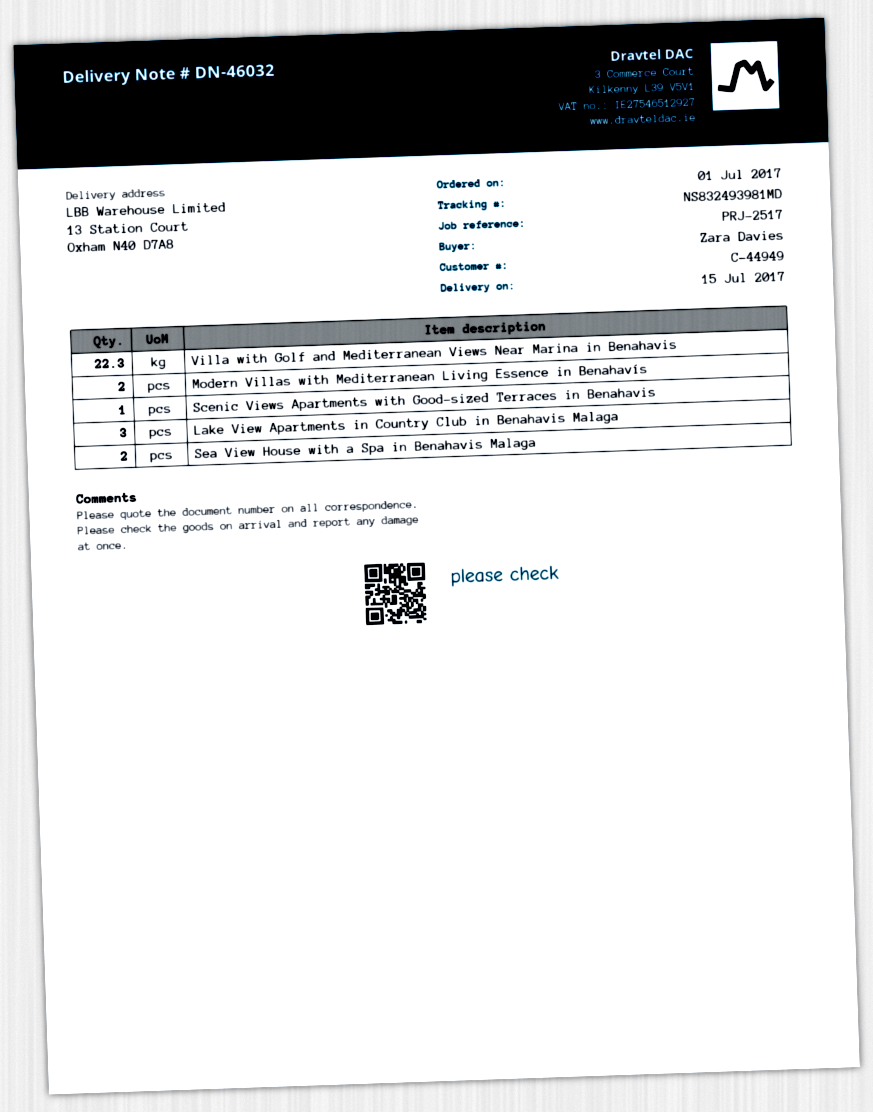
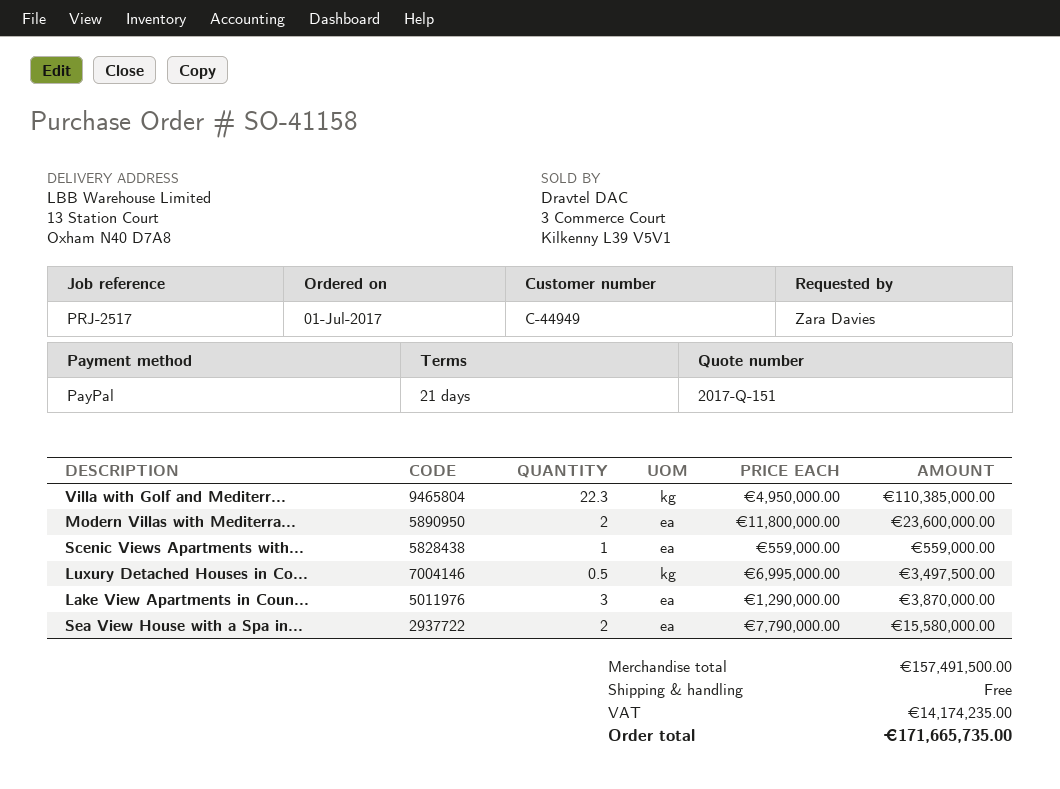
Luxury Detached Houses in Co...: none -> 0.5

